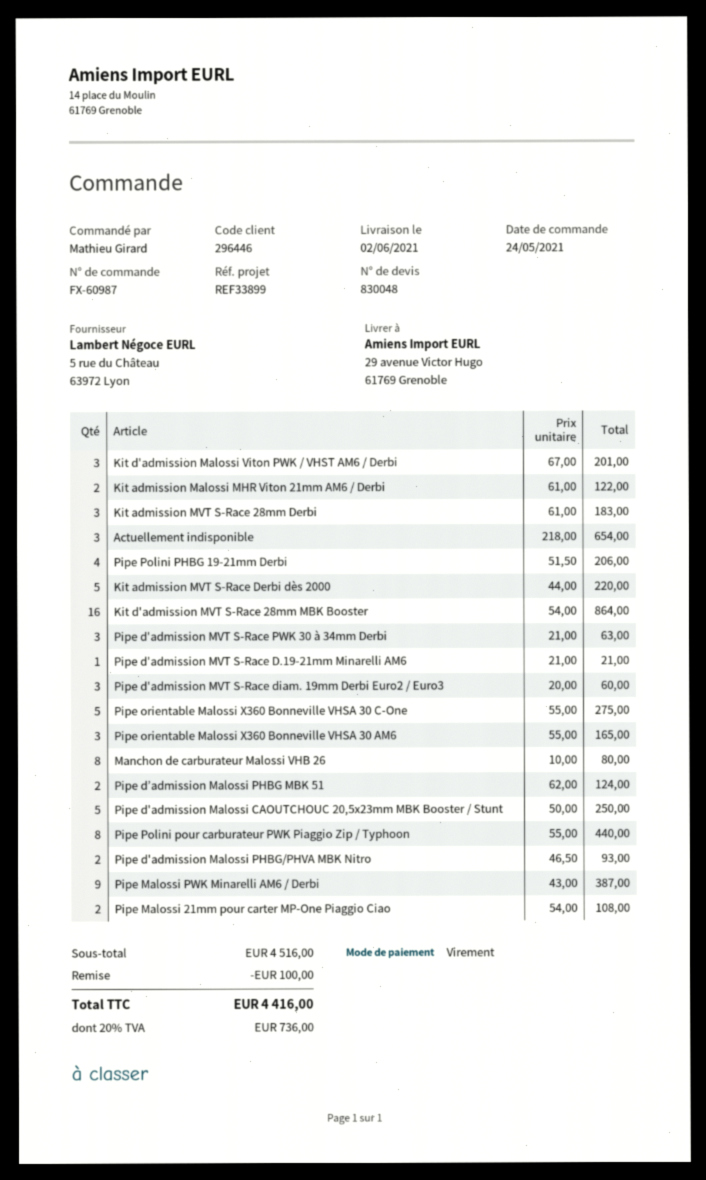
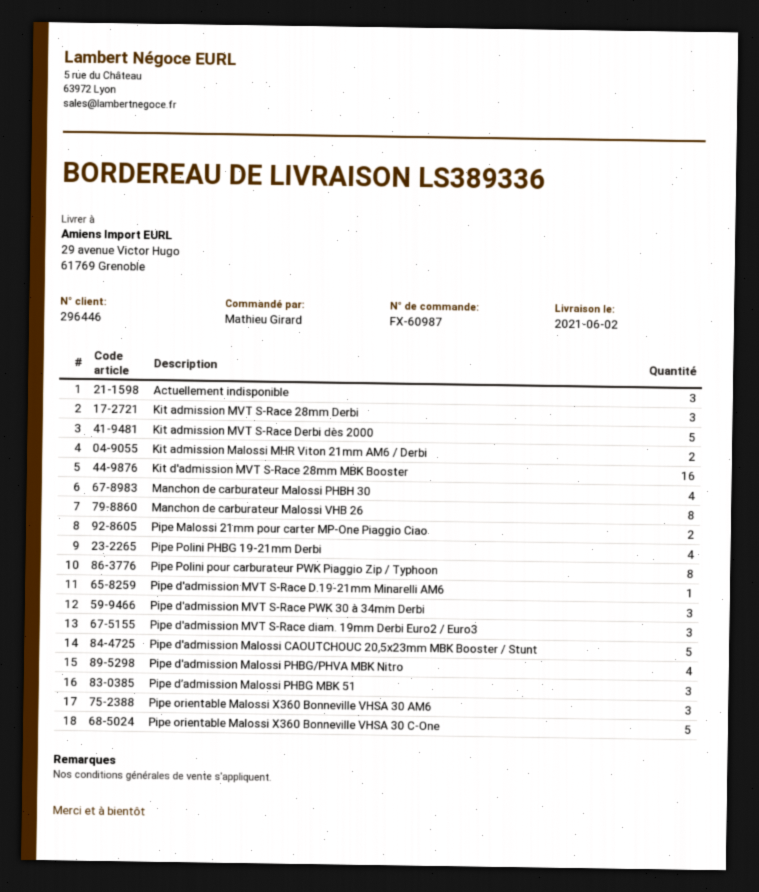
Kit d'admission Malossi Viton PWK / VHST AM6 / Derbi: 3 -> none
Pipe d’admission Malossi PHBG MBK 51: 2 -> 3
Pipe d'admission Malossi PHBG/PHVA MBK Nitro: 2 -> 4
Pipe Malossi PWK Minarelli AM6 / Derbi: 9 -> none
Manchon de carburateur Malossi PHBH 30: none -> 4

